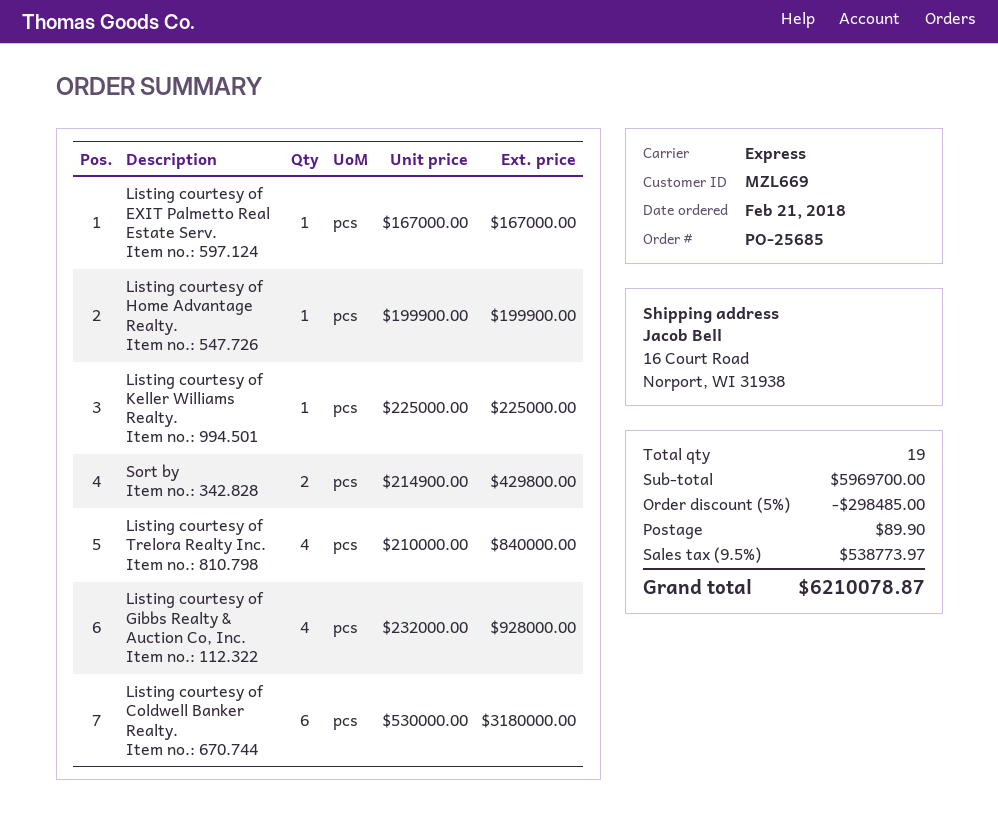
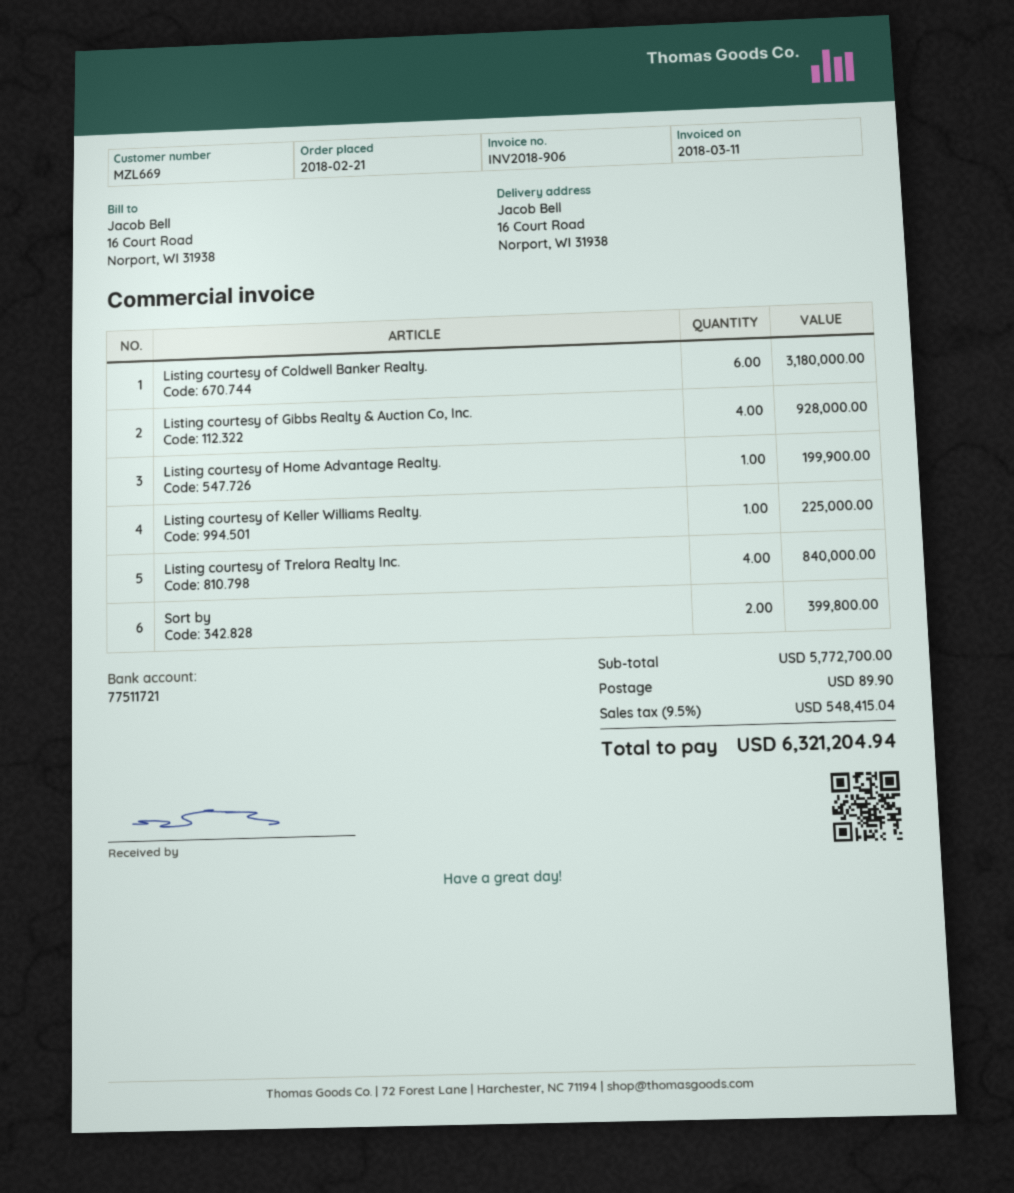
Listing courtesy of EXIT Palmetto Real Estate Serv.: 1 for 167000.00 -> none
Sort by: 2 for 429800.00 -> 2 for 399800.00
subtotal: 5969700.00 -> 5772700.00
discount: 5% = 298485.00 -> none
tax: 9.5% = 538773.97 -> 9.5% = 548415.04
total: 6210078.87 -> 6321204.94

